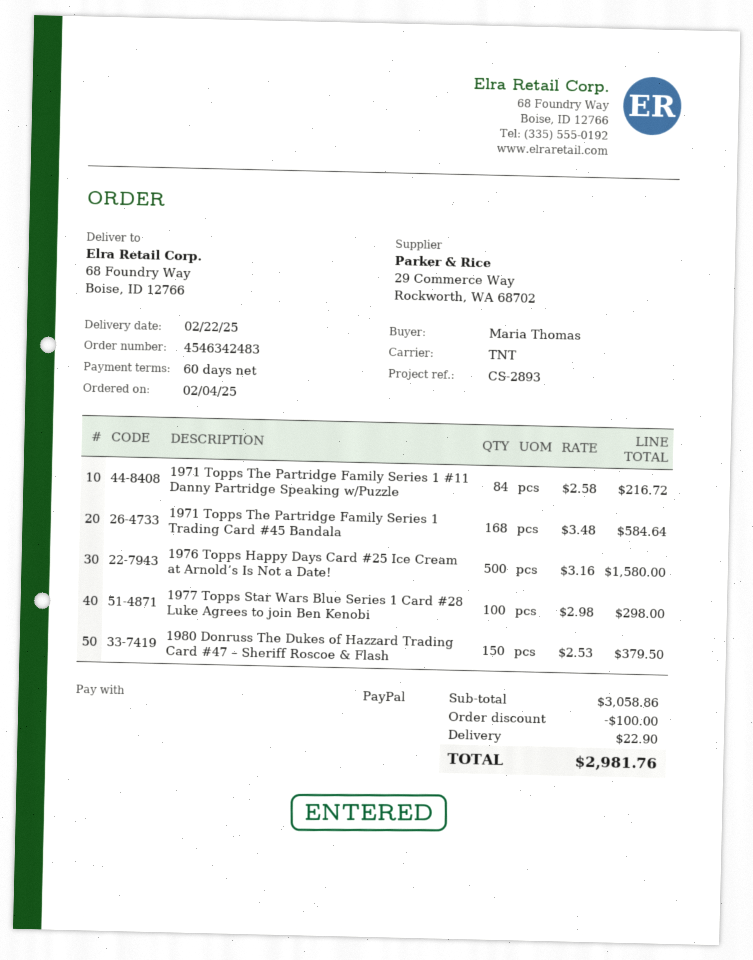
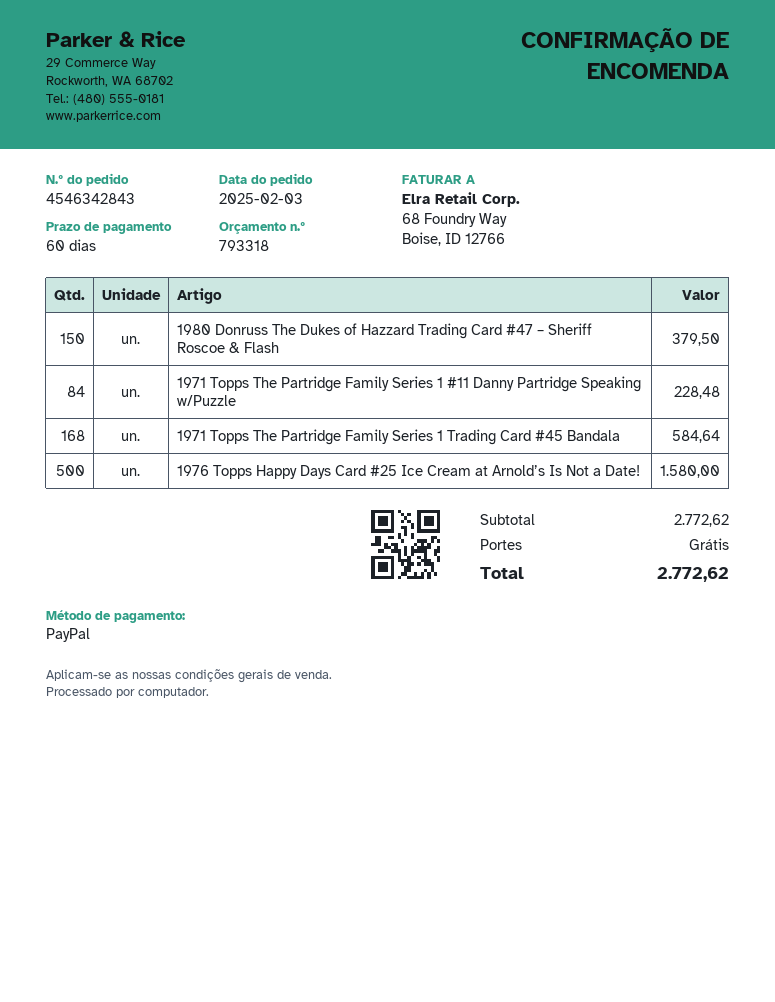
order number: 4546342483 -> 4546342843
order date: 2025-02-04 -> 2025-02-03
1971 Topps The Partridge Family Series 1 #11 Danny Partridge Speaking w/Puzzle: 84 for 216.72 -> 84 for 228.48
1977 Topps Star Wars Blue Series 1 Card #28 Luke Agrees to join Ben Kenobi: 100 for 298.00 -> none
subtotal: 3058.86 -> 2772.62
discount: 100.00 -> none
shipping: 22.90 -> 0.00
total: 2981.76 -> 2772.62

